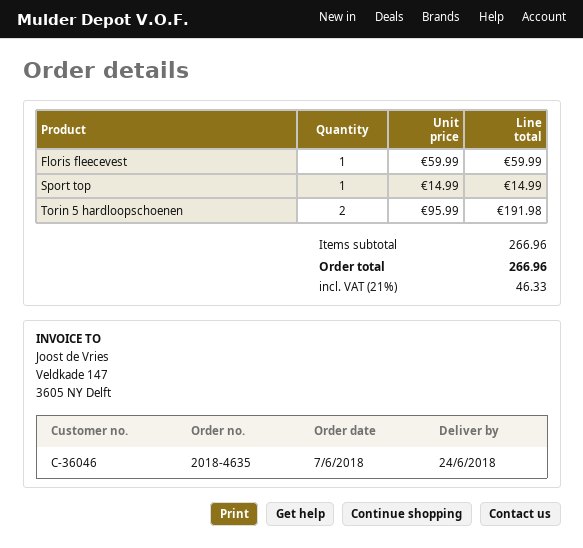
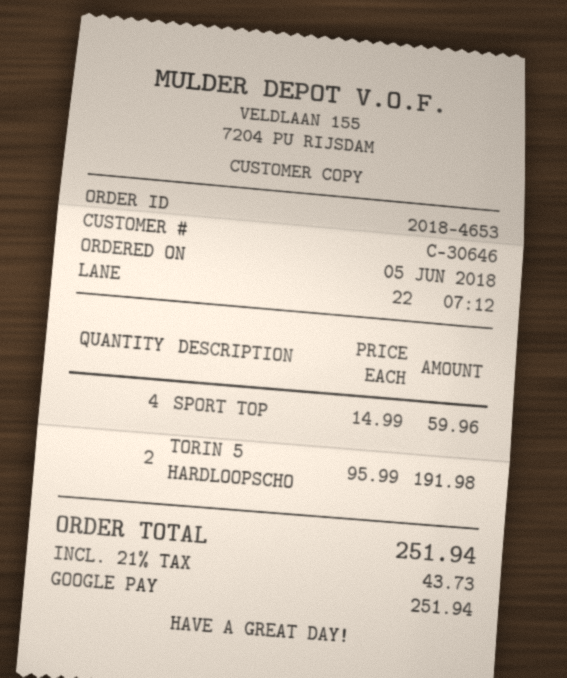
order number: 2018-4635 -> 2018-4653
order date: 2018-06-07 -> 2018-06-05
customer number: C-36046 -> C-30646
Floris fleecevest: 1 x 59.99 = 59.99 -> none
Sport top: 1 x 14.99 = 14.99 -> 4 x 14.99 = 59.96
tax: 21% = 46.33 -> 21% = 43.73
total: 266.96 -> 251.94

